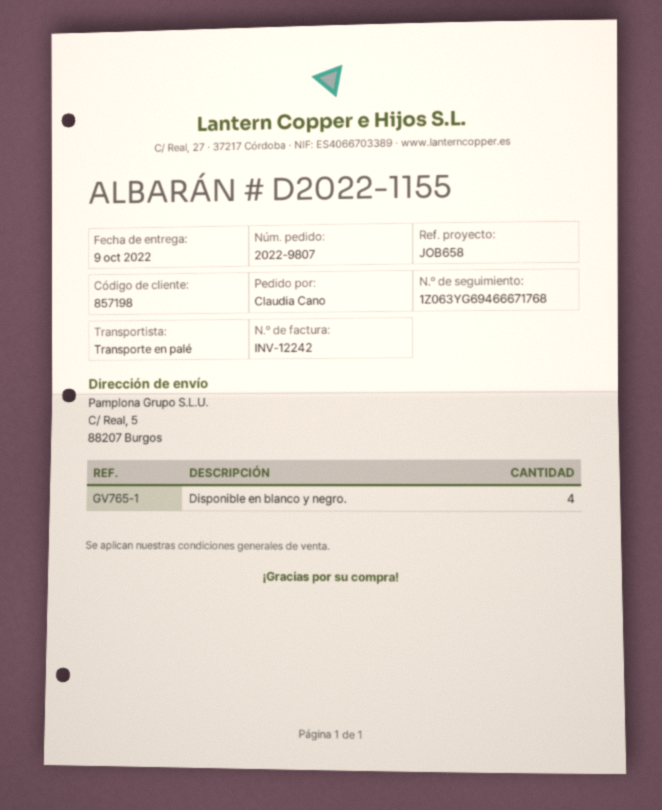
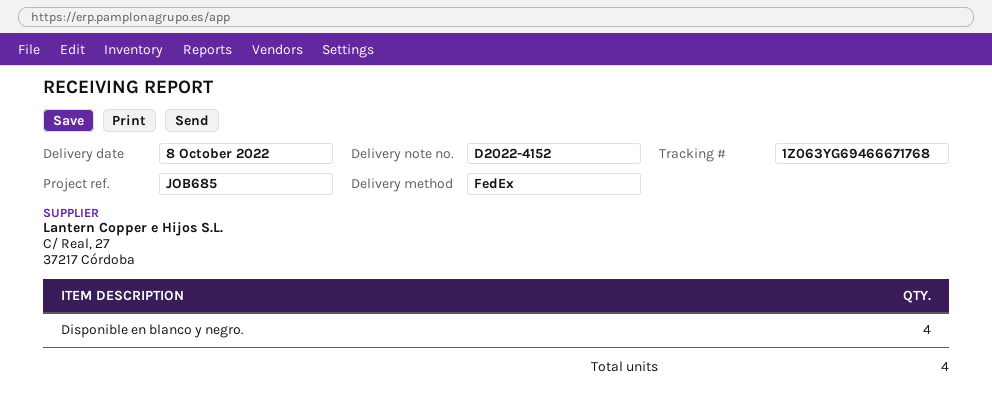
delivery note number: D2022-1155 -> D2022-4152
delivery date: 2022-10-09 -> 2022-10-08
reference: JOB658 -> JOB685
shipping method: pallet freight -> FedEx

